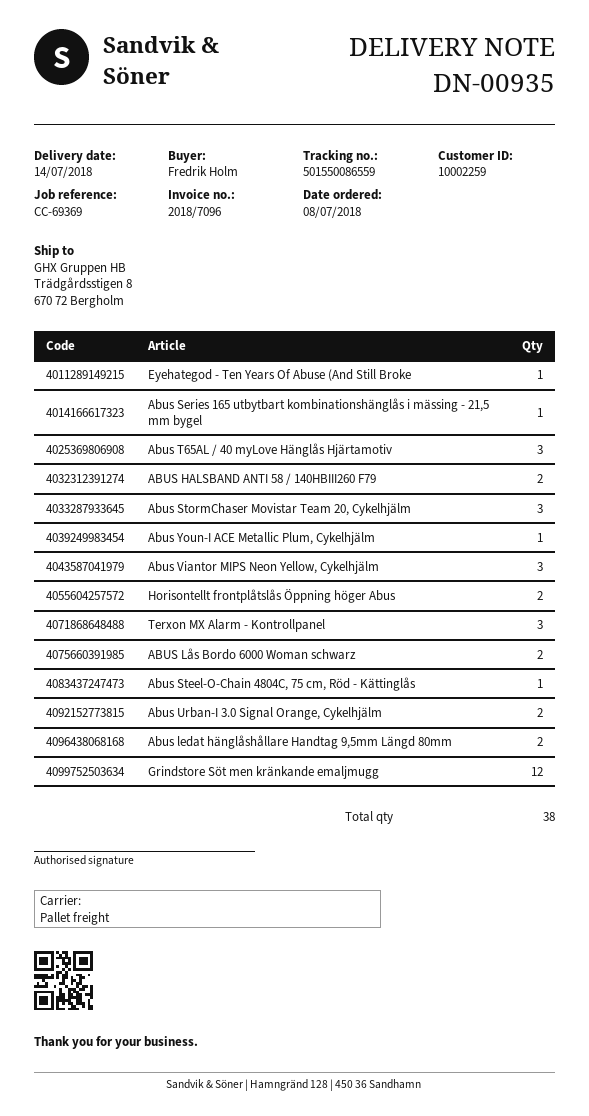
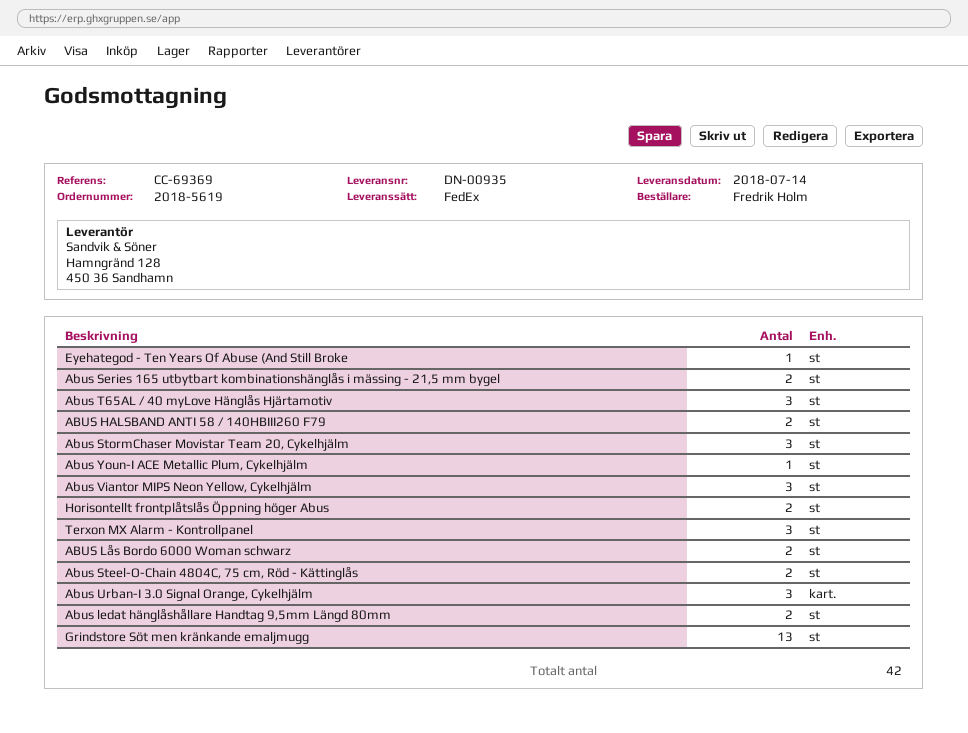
shipping method: pallet freight -> FedEx
Abus Series 165 utbytbart kombinationshänglås i mässing - 21,5 mm bygel: 1 -> 2
Abus Steel-O-Chain 4804C, 75 cm, Röd - Kättinglås: 1 -> 2
Abus Urban-I 3.0 Signal Orange, Cykelhjälm: 2 -> 3
Grindstore Söt men kränkande emaljmugg: 12 -> 13
total quantity: 38 -> 42

